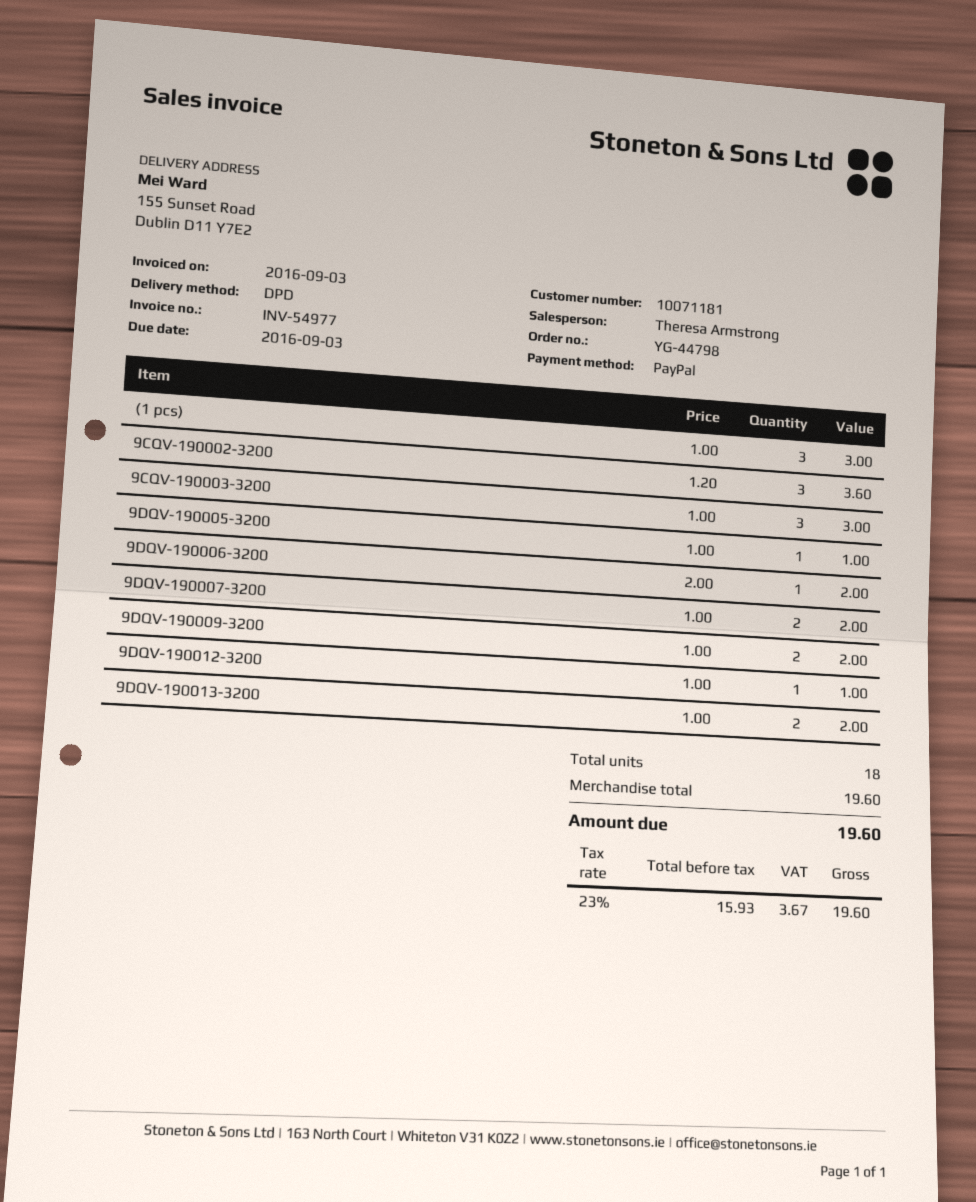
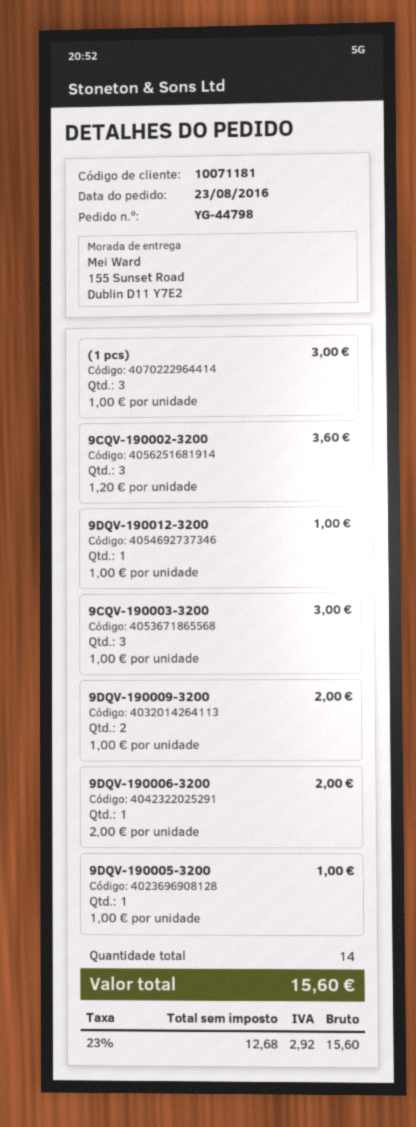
9DQV-190007-3200: 2 x 1.00 = 2.00 -> none
9DQV-190013-3200: 2 x 1.00 = 2.00 -> none
total quantity: 18 -> 14
net: 15.93 -> 12.68
tax: 23% = 3.67 -> 23% = 2.92
total: 19.60 -> 15.60

